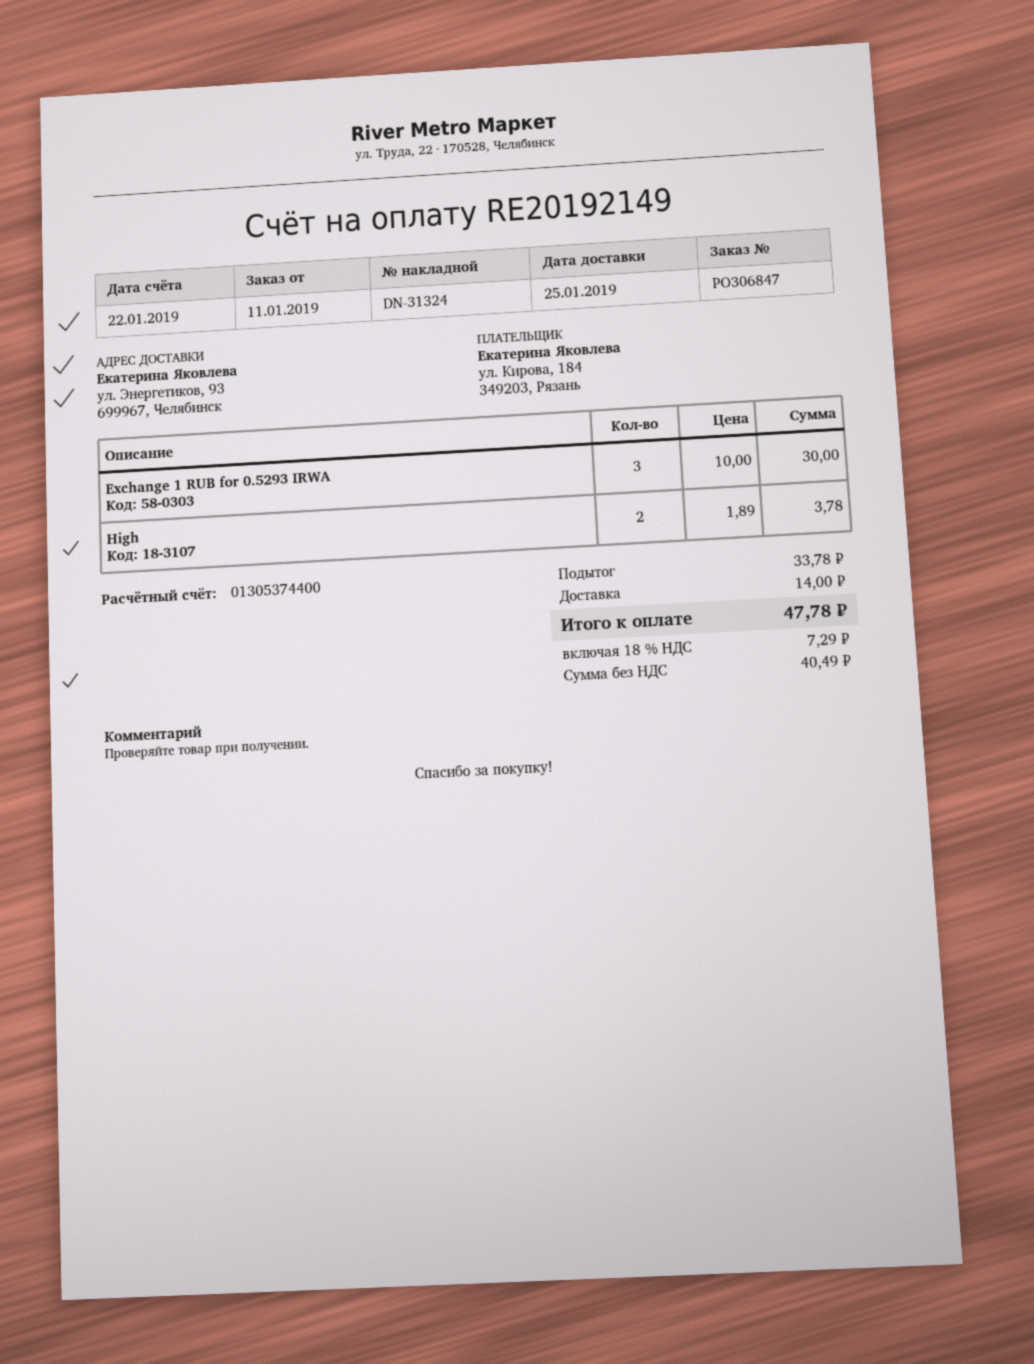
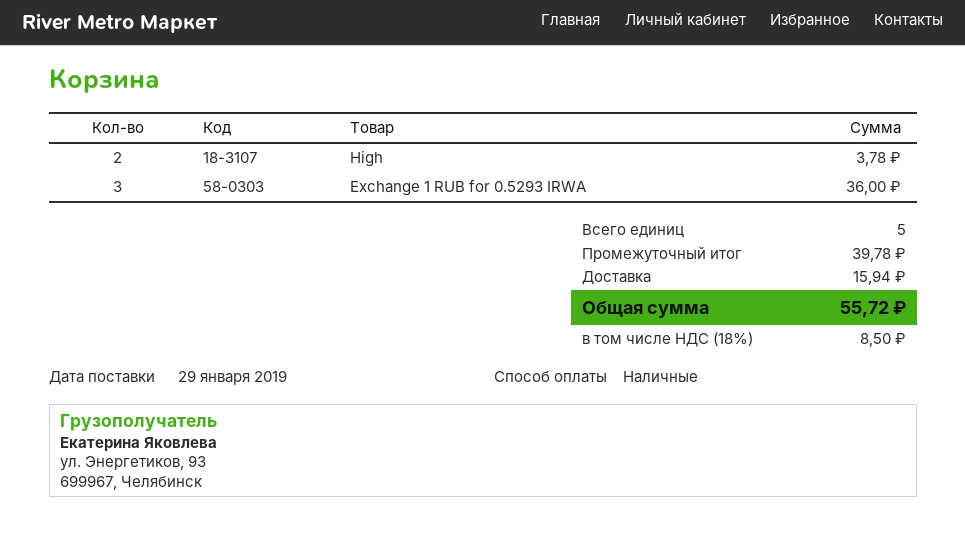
delivery date: 2019-01-25 -> 2019-01-29
Exchange 1 RUB for 0.5293 IRWA: 3 for 30.00 -> 3 for 36.00
subtotal: 33.78 -> 39.78
shipping: 14.00 -> 15.94
tax: 18% = 7.29 -> 18% = 8.50
total: 47.78 -> 55.72

